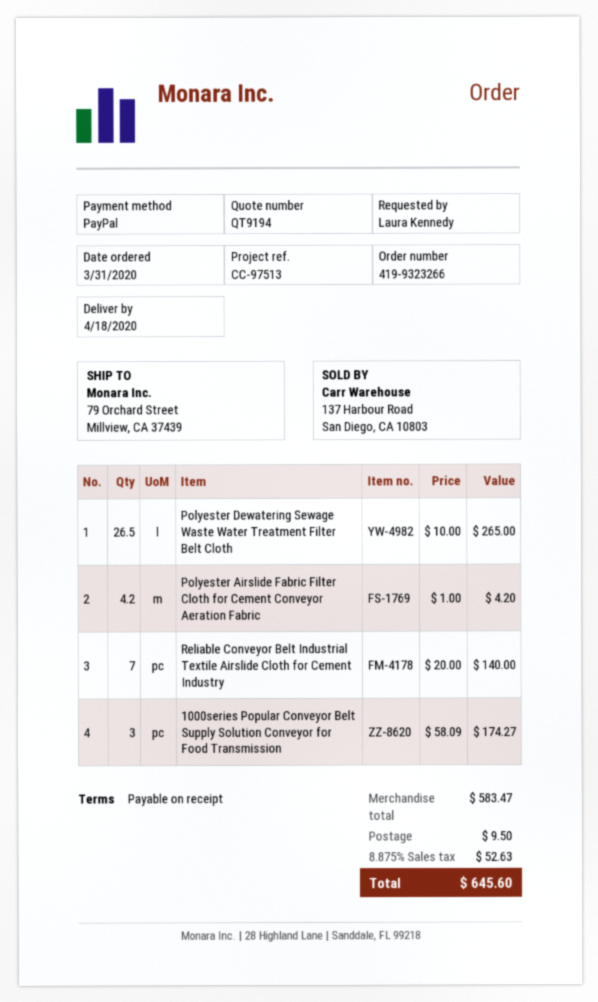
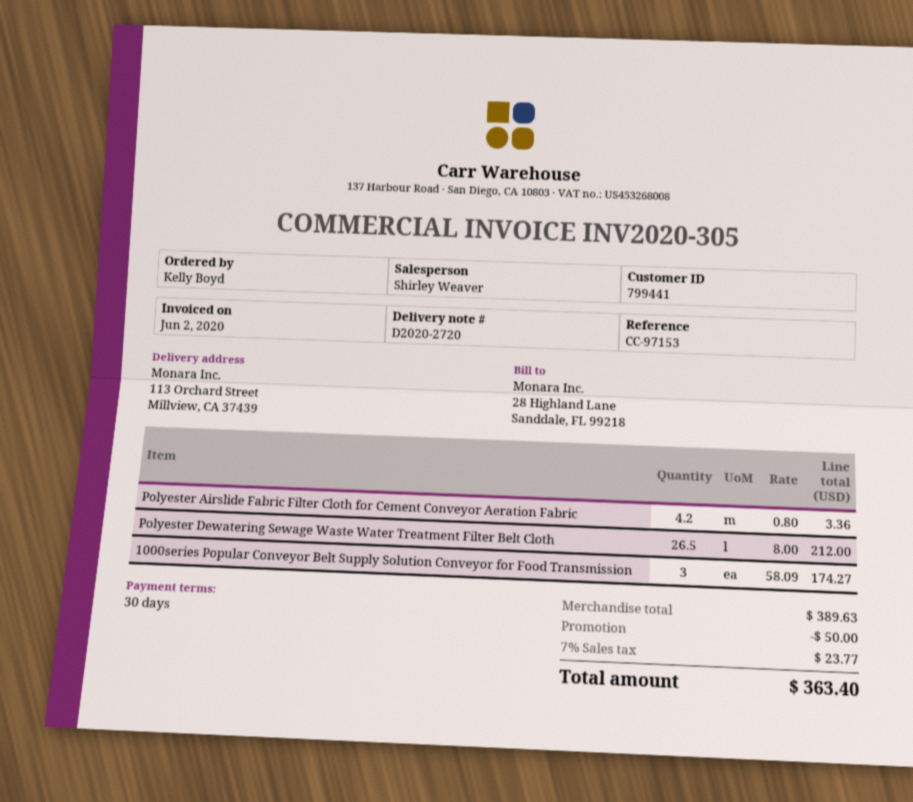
payment terms: on receipt -> 30 days
reference: CC-97513 -> CC-97153
ordered by: Laura Kennedy -> Kelly Boyd
ship to: 79 Orchard Street, Millview, CA 37439 -> 113 Orchard Street, Millview, CA 37439
Polyester Dewatering Sewage Waste Water Treatment Filter Belt Cloth: 26.5 x 10.00 = 265.00 -> 26.5 x 8.00 = 212.00
Polyester Airslide Fabric Filter Cloth for Cement Conveyor Aeration Fabric: 4.2 x 1.00 = 4.20 -> 4.2 x 0.80 = 3.36
Reliable Conveyor Belt Industrial Textile Airslide Cloth for Cement Industry: 7 x 20.00 = 140.00 -> none
subtotal: 583.47 -> 389.63
discount: none -> 50.00
shipping: 9.50 -> none
tax: 8.875% = 52.63 -> 7% = 23.77
total: 645.60 -> 363.40

